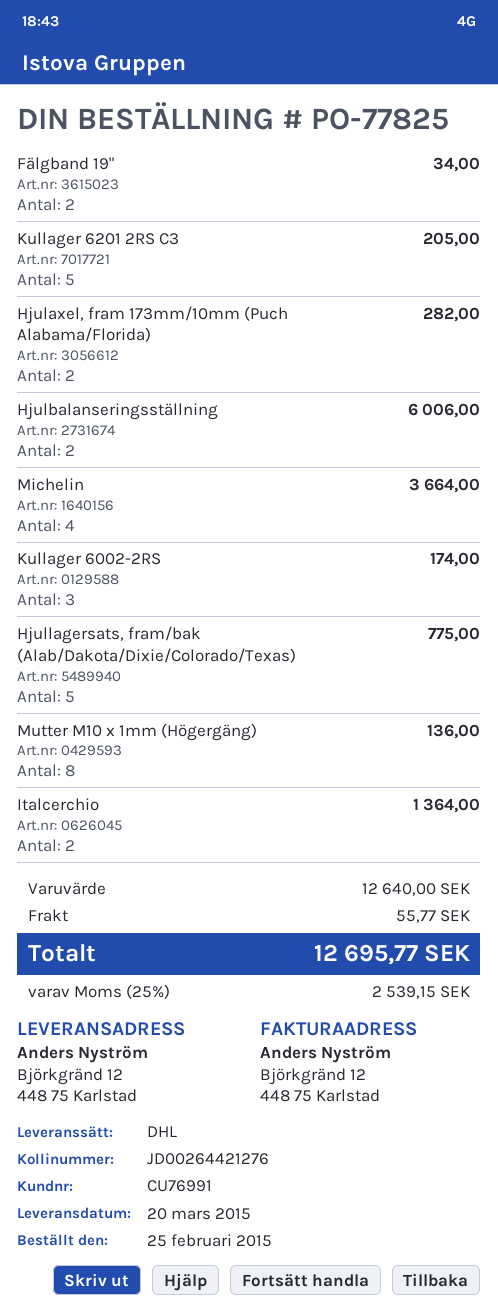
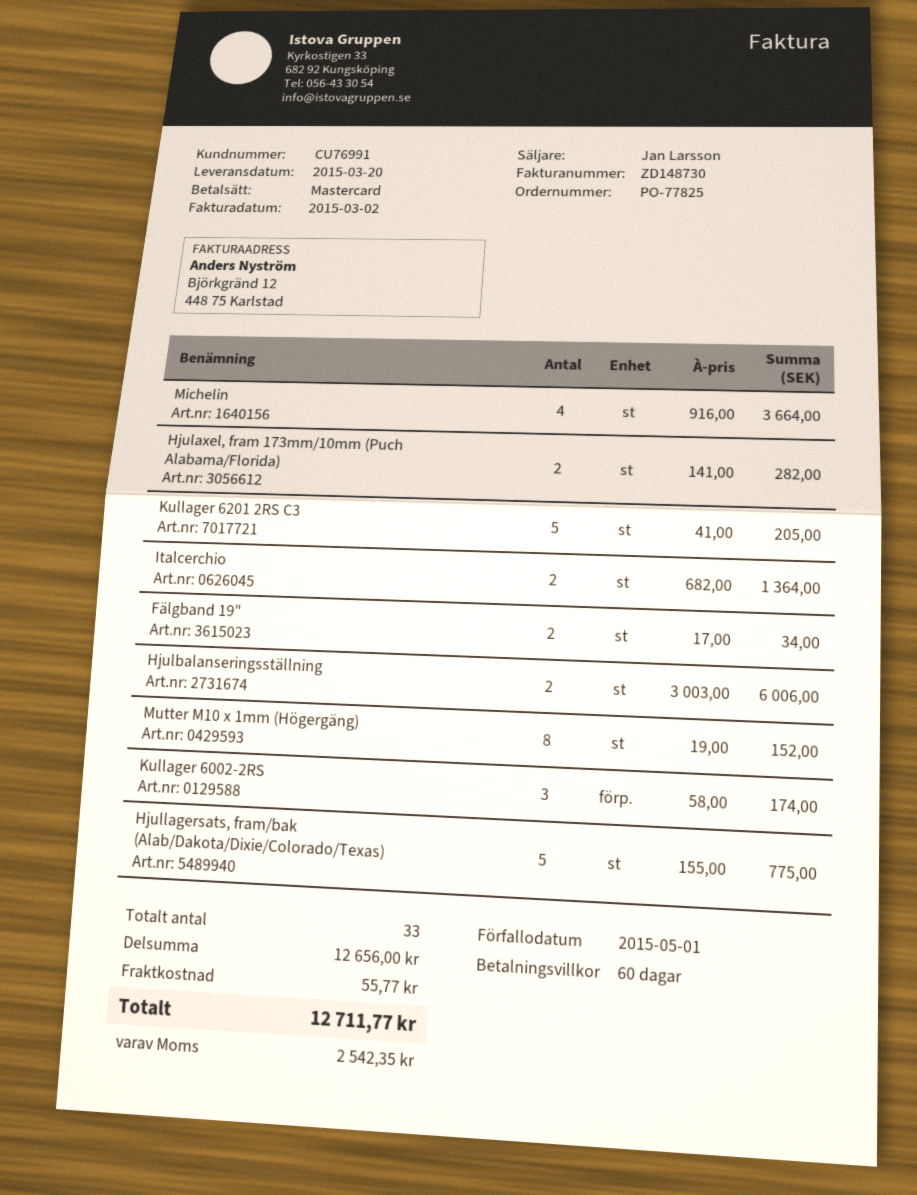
Mutter M10 x 1mm (Högergäng): 8 for 136.00 -> 8 for 152.00
subtotal: 12640.00 -> 12656.00
tax: 2539.15 -> 2542.35
total: 12695.77 -> 12711.77

